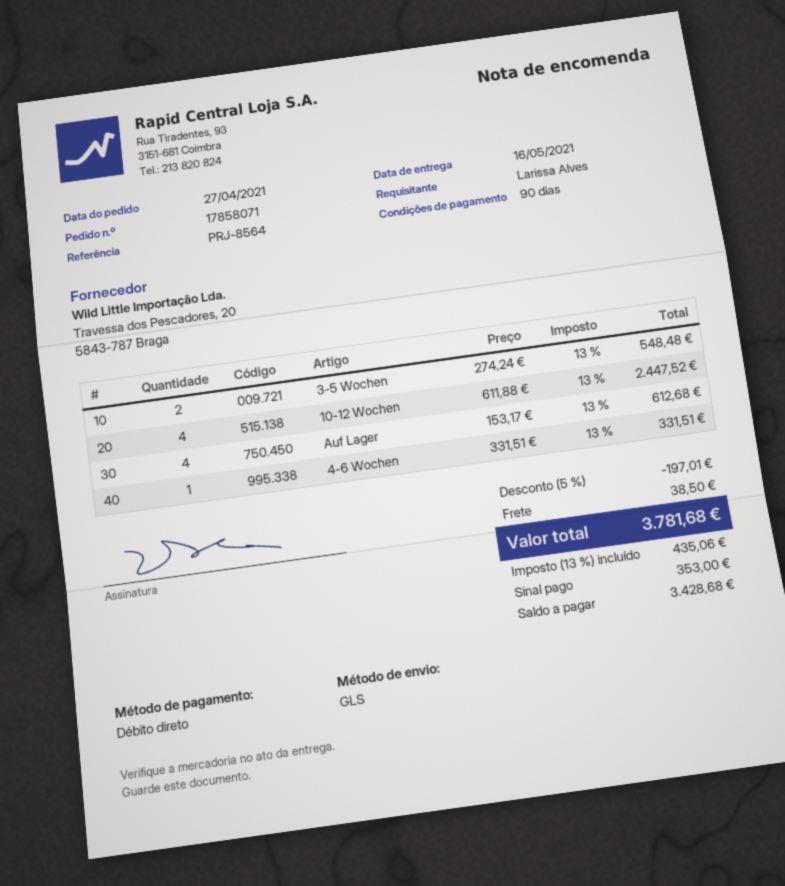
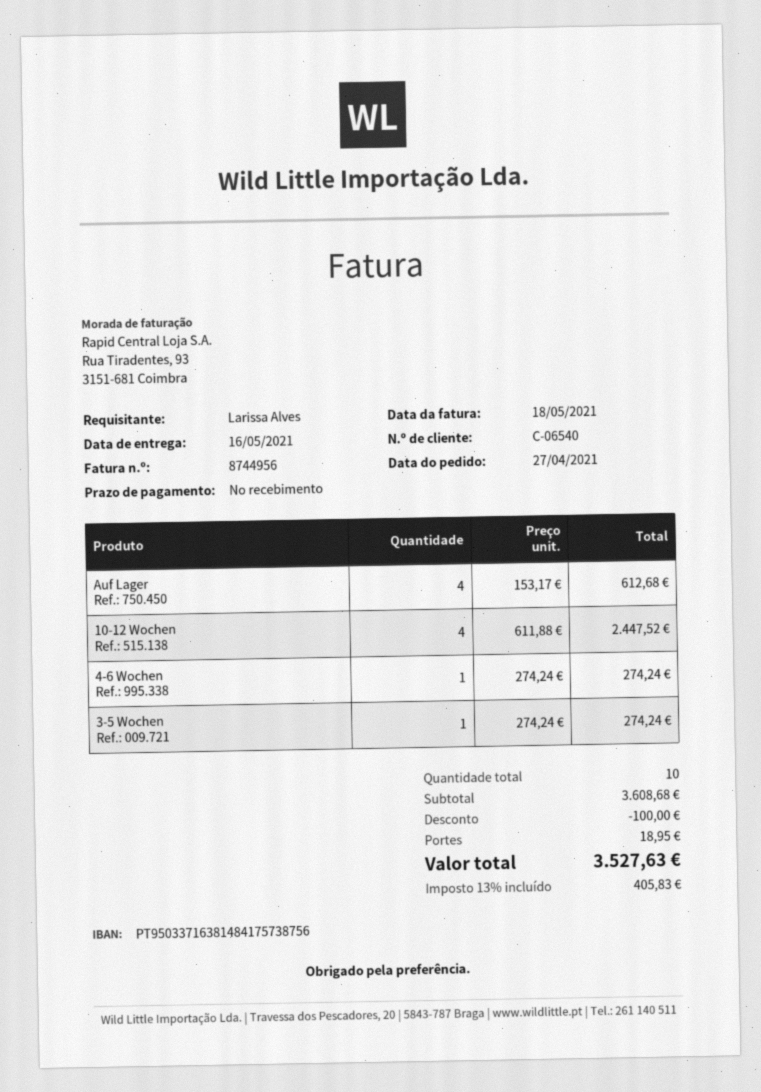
payment terms: 90 days -> on receipt
3-5 Wochen: 2 x 274.24 = 548.48 -> 1 x 274.24 = 274.24
4-6 Wochen: 1 x 331.51 = 331.51 -> 1 x 274.24 = 274.24
discount: 197.01 -> 100.00
shipping: 38.50 -> 18.95
tax: 13% = 435.06 -> 13% = 405.83
total: 3781.68 -> 3527.63

